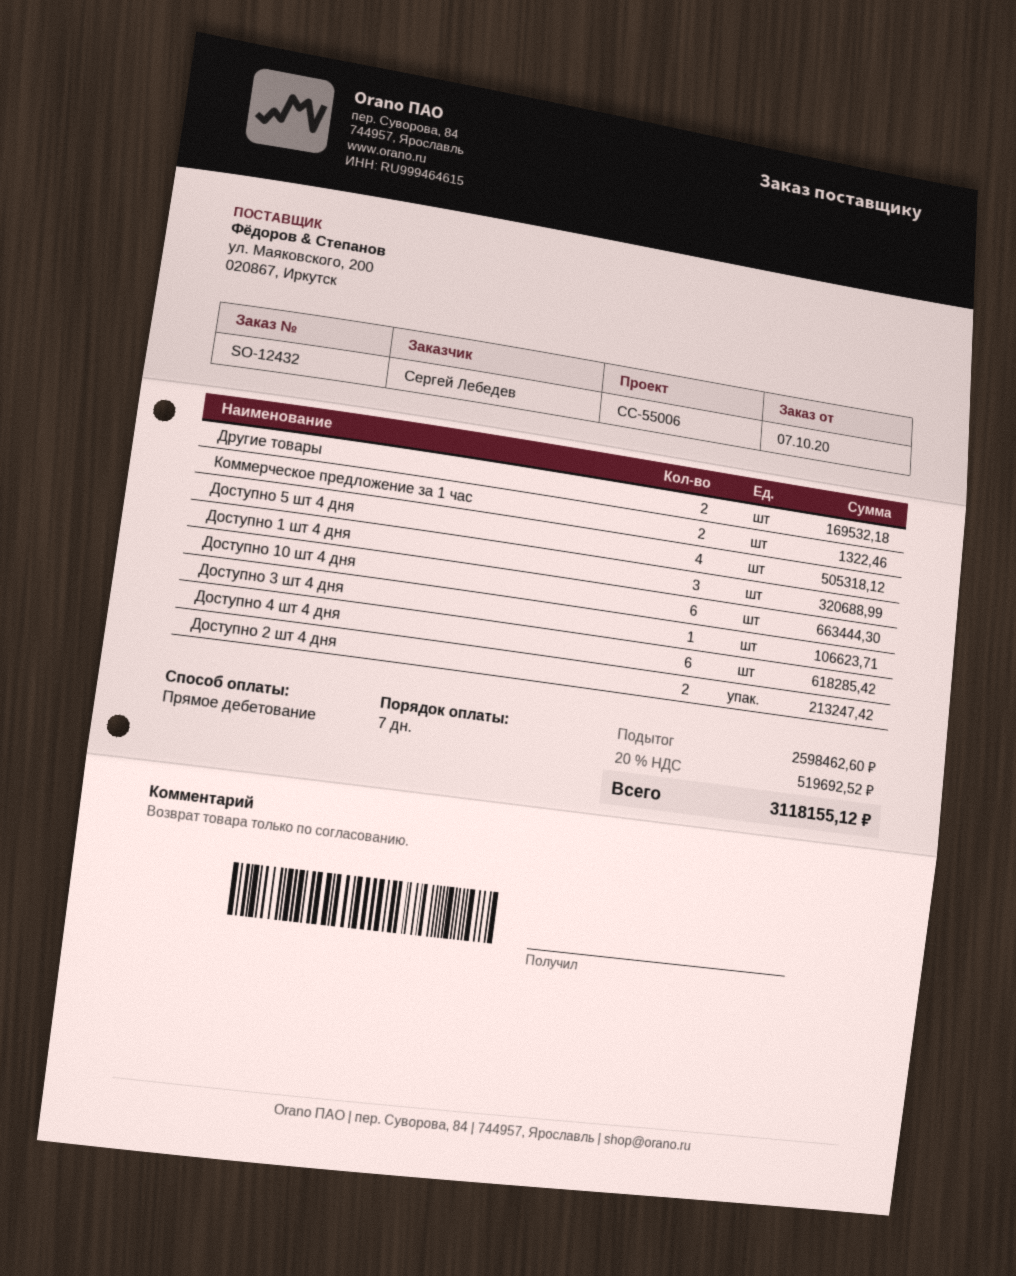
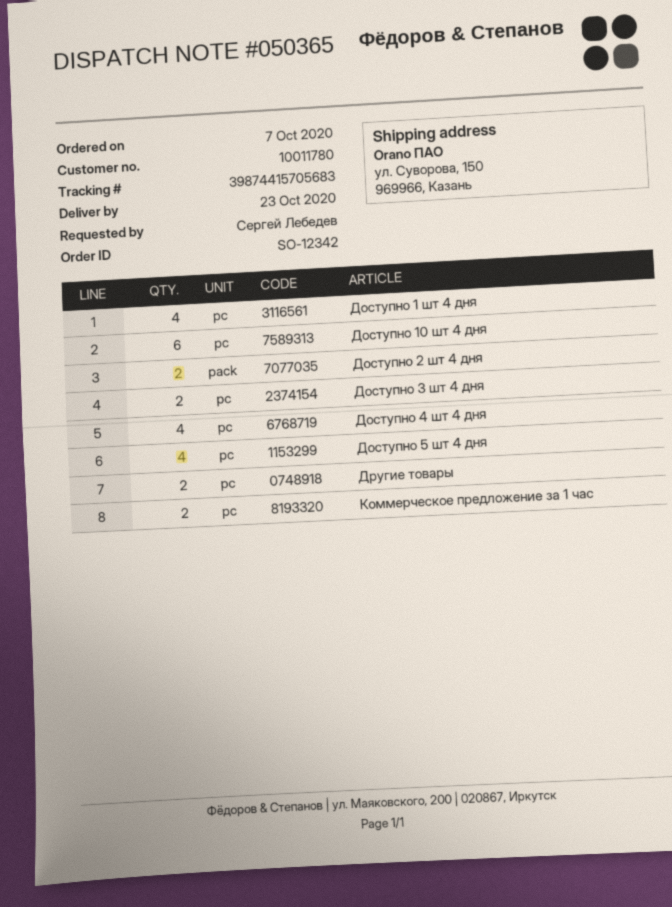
order number: SO-12432 -> SO-12342
Доступно 1 шт 4 дня: 3 -> 4
Доступно 3 шт 4 дня: 1 -> 2
Доступно 4 шт 4 дня: 6 -> 4

